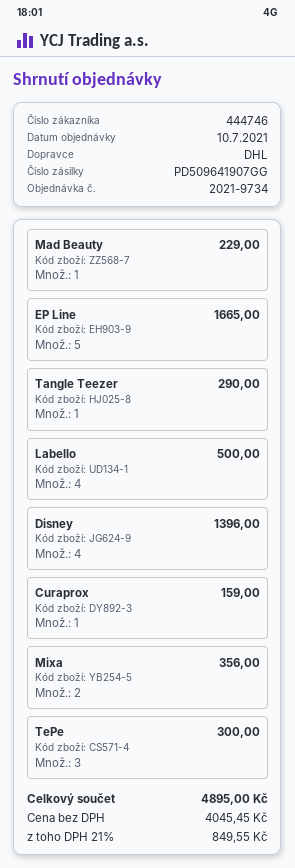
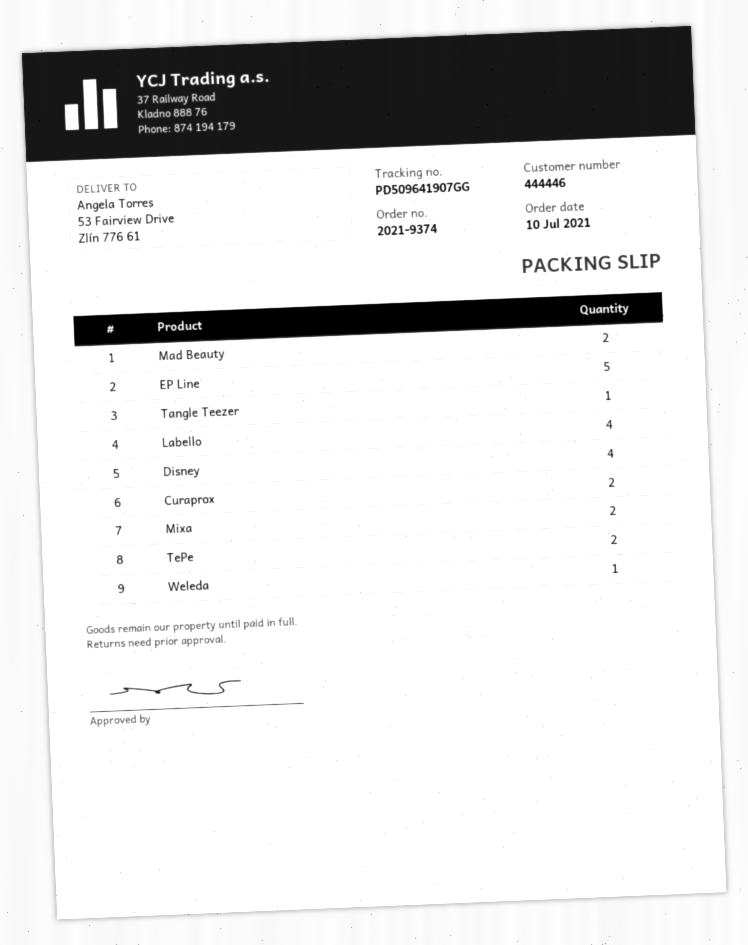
order number: 2021-9734 -> 2021-9374
customer number: 444746 -> 444446
Mad Beauty: 1 -> 2
Curaprox: 1 -> 2
TePe: 3 -> 2
Weleda: none -> 1

